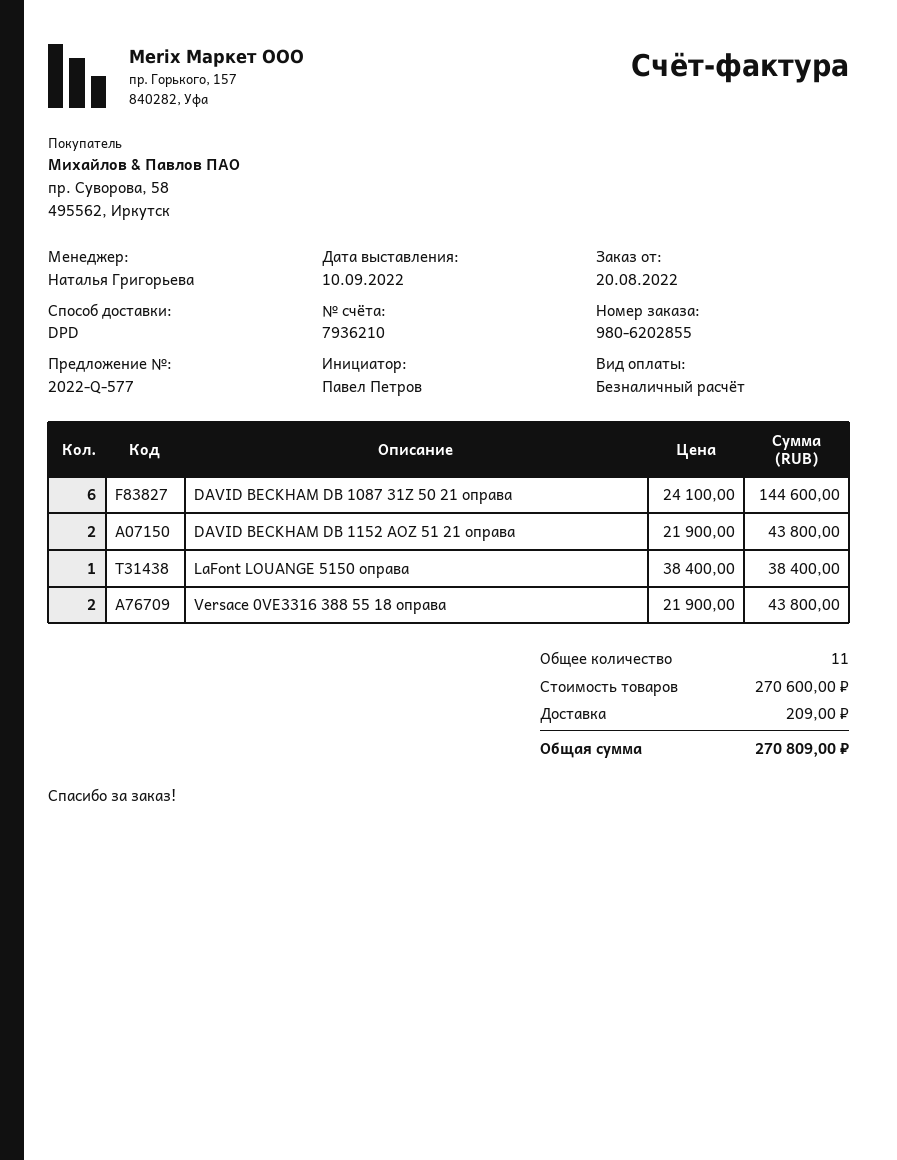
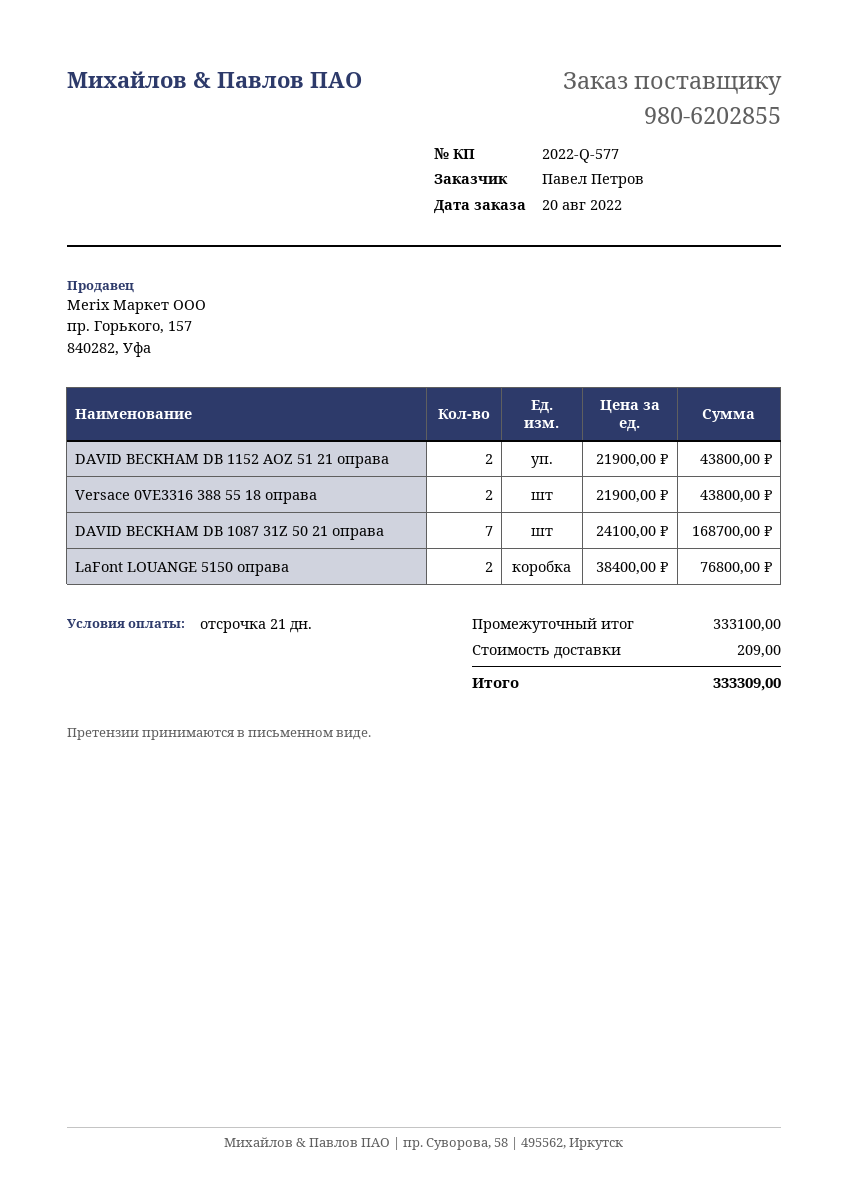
DAVID BECKHAM DB 1087 31Z 50 21 оправа: 6 x 24100.00 = 144600.00 -> 7 x 24100.00 = 168700.00
LaFont LOUANGE 5150 оправа: 1 x 38400.00 = 38400.00 -> 2 x 38400.00 = 76800.00
subtotal: 270600.00 -> 333100.00
total: 270809.00 -> 333309.00

